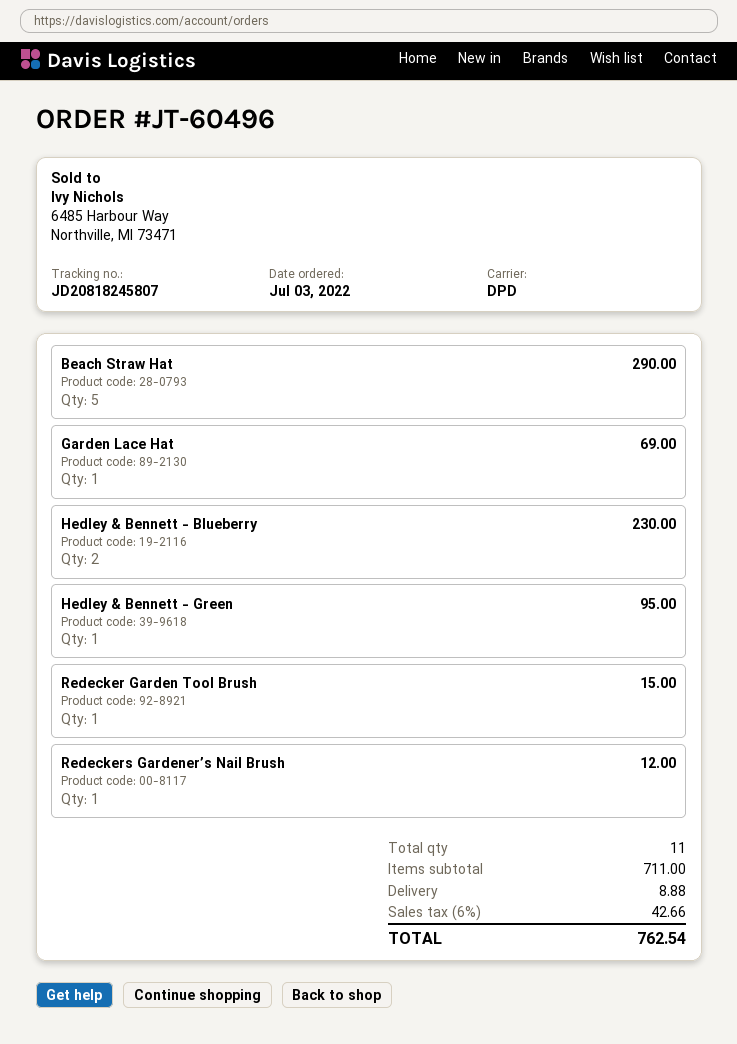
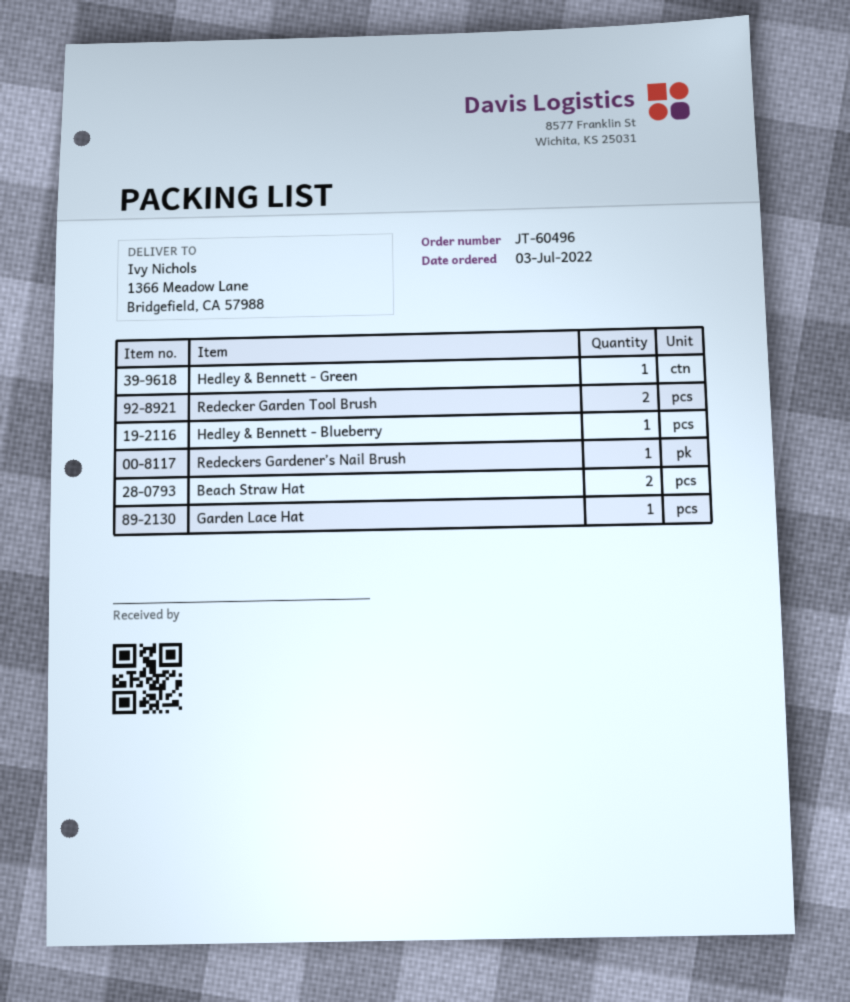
Beach Straw Hat: 5 -> 2
Hedley & Bennett - Blueberry: 2 -> 1
Redecker Garden Tool Brush: 1 -> 2

